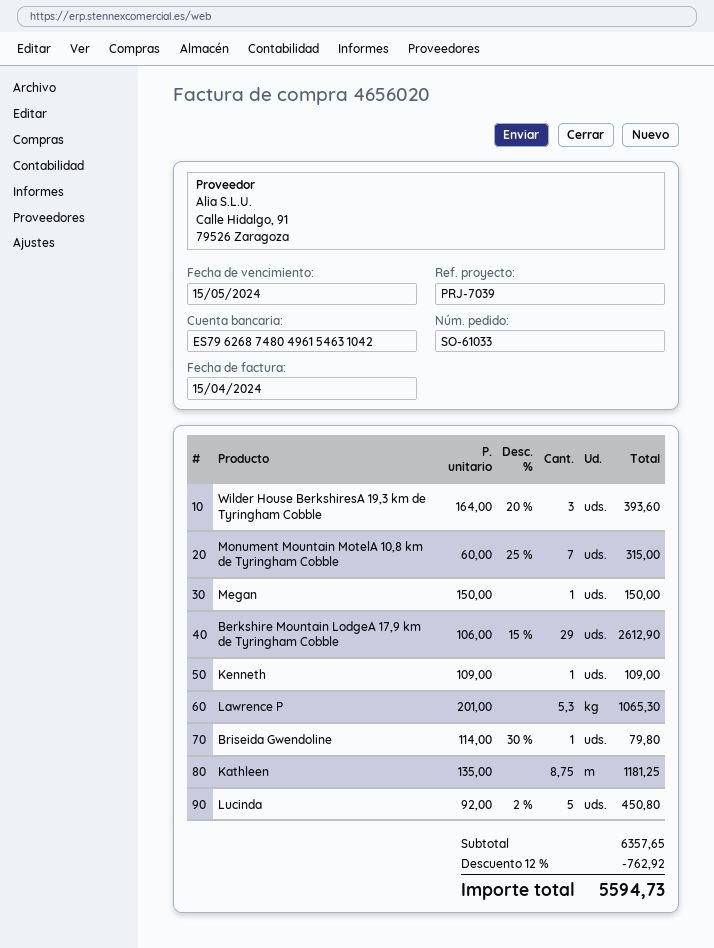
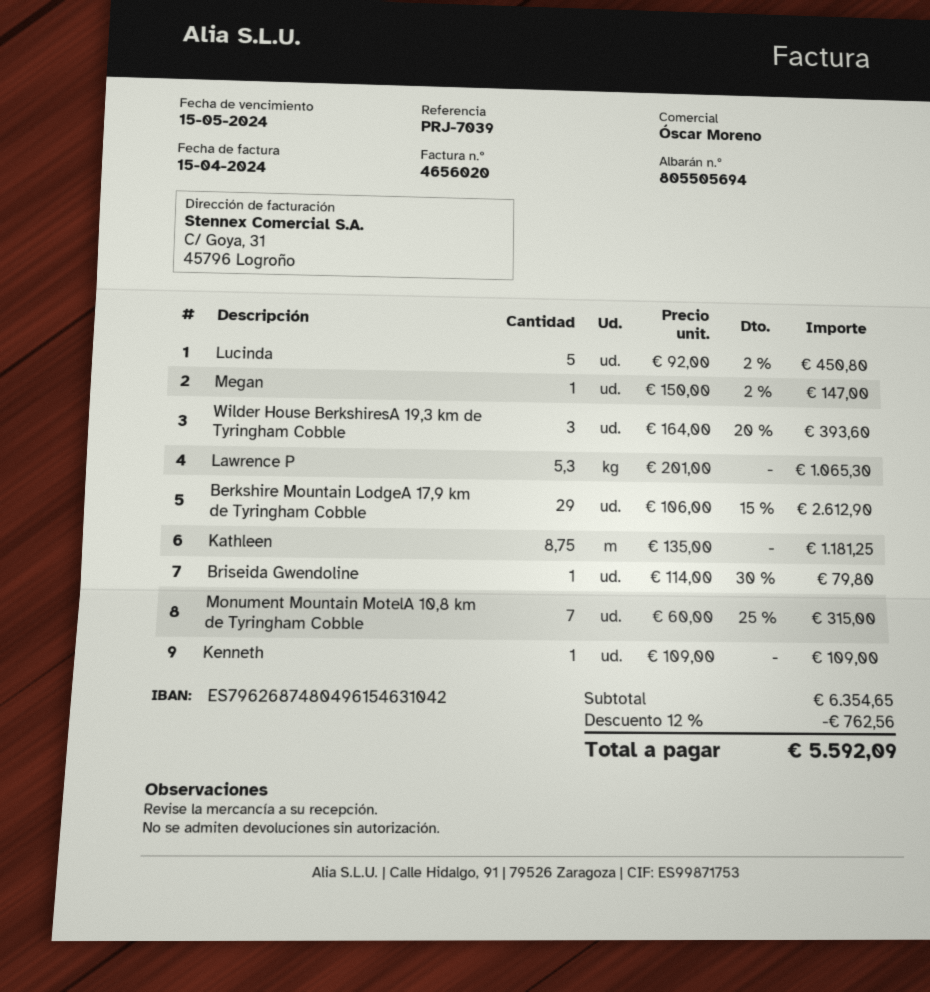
Megan: 1 x 150.00 = 150.00 -> 1 x 150.00 - 2% = 147.00
subtotal: 6357.65 -> 6354.65
discount: 12% = 762.92 -> 12% = 762.56
total: 5594.73 -> 5592.09

